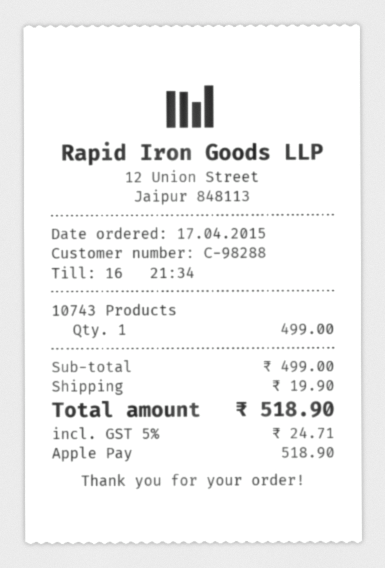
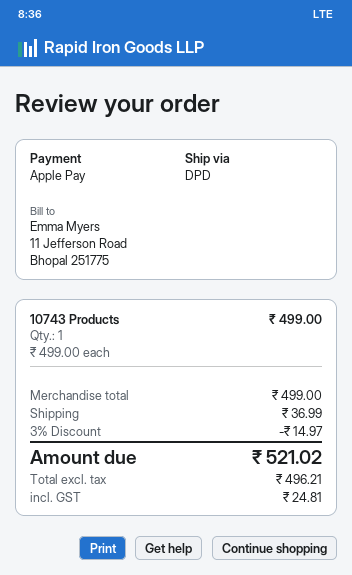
discount: none -> 3% = 14.97
shipping: 19.90 -> 36.99
tax: 24.71 -> 24.81
total: 518.90 -> 521.02

